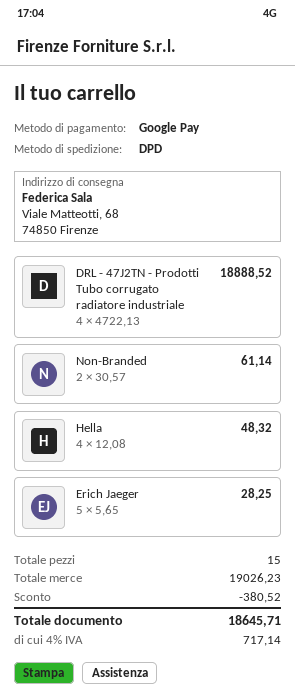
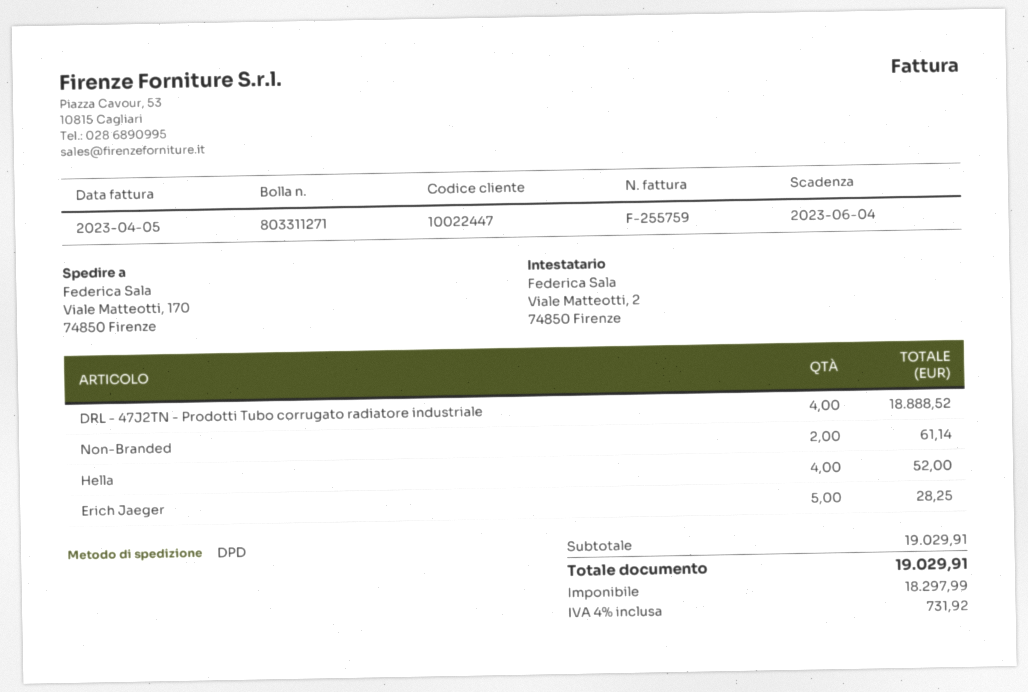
ship to: Viale Matteotti, 68, 74850 Firenze -> Viale Matteotti, 170, 74850 Firenze
Hella: 4 for 48.32 -> 4 for 52.00
subtotal: 19026.23 -> 19029.91
discount: 380.52 -> none
tax: 4% = 717.14 -> 4% = 731.92
total: 18645.71 -> 19029.91

